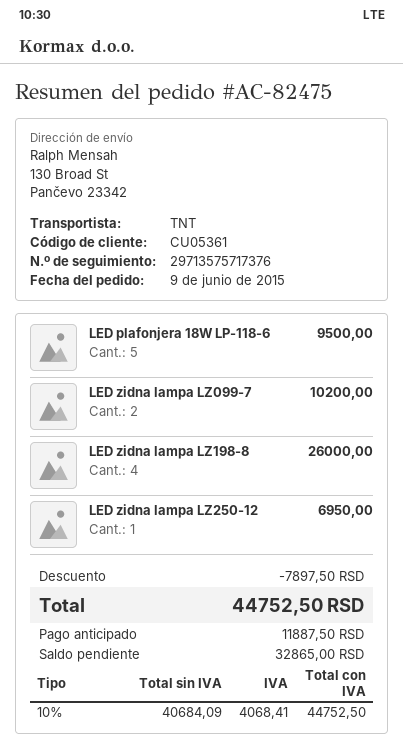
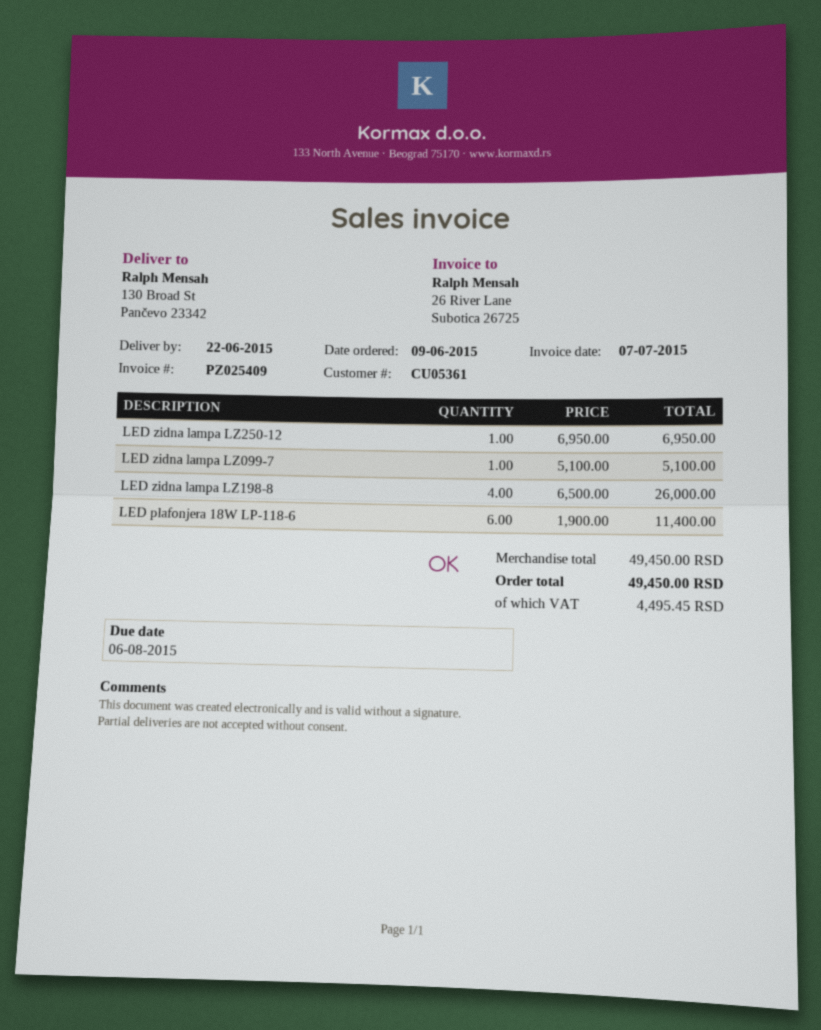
LED plafonjera 18W LP-118-6: 5 for 9500.00 -> 6 for 11400.00
LED zidna lampa LZ099-7: 2 for 10200.00 -> 1 for 5100.00
discount: 7897.50 -> none
tax: 4068.41 -> 4495.45
total: 44752.50 -> 49450.00

